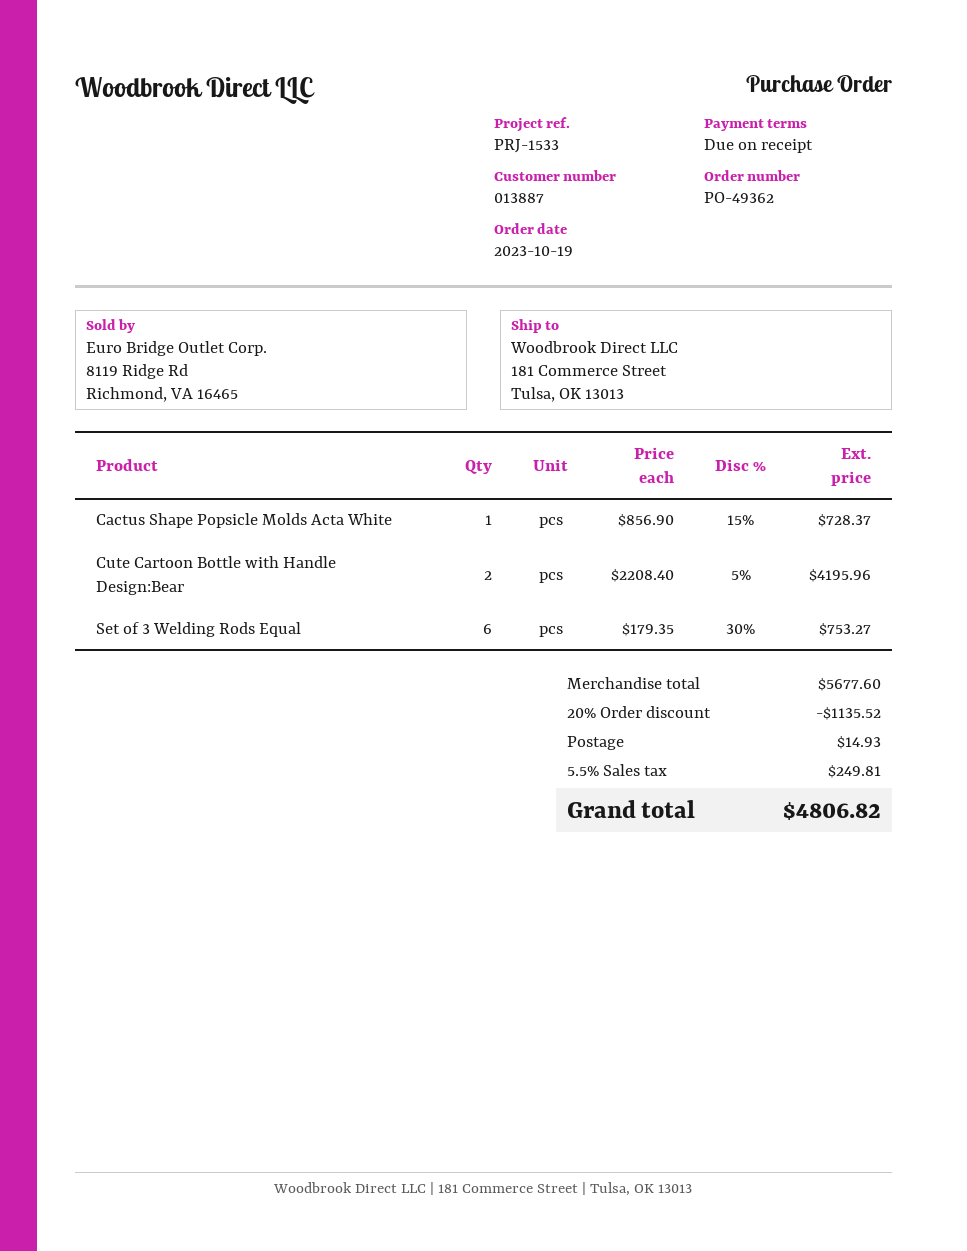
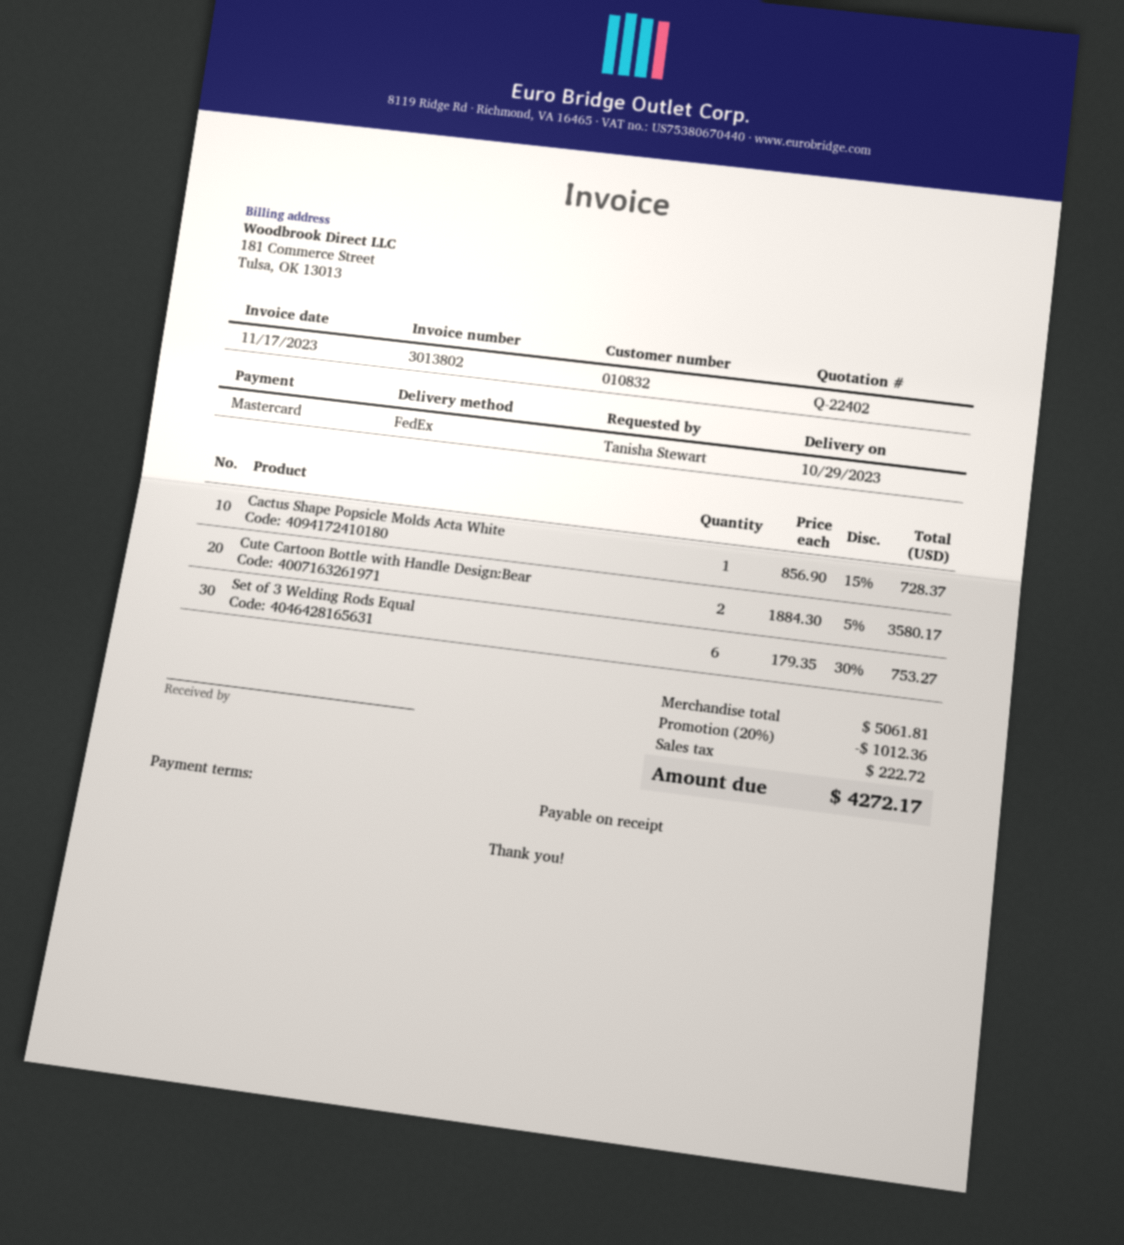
customer number: 013887 -> 010832
Cute Cartoon Bottle with Handle Design:Bear: 2 x 2208.40 - 5% = 4195.96 -> 2 x 1884.30 - 5% = 3580.17
subtotal: 5677.60 -> 5061.81
discount: 20% = 1135.52 -> 20% = 1012.36
shipping: 14.93 -> none
tax: 249.81 -> 222.72
total: 4806.82 -> 4272.17

